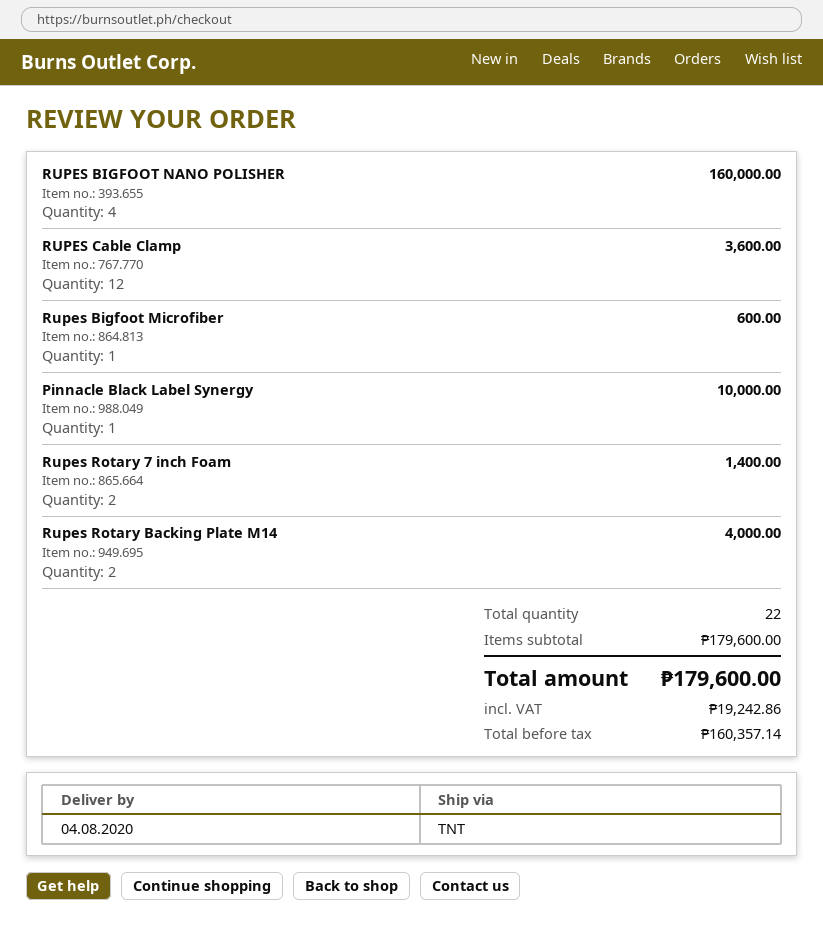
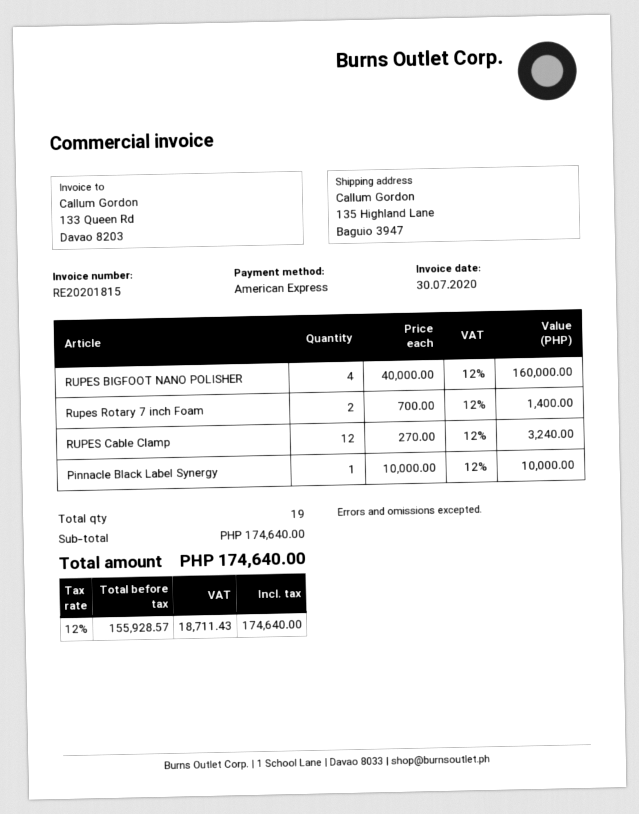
RUPES Cable Clamp: 12 for 3600.00 -> 12 for 3240.00
Rupes Bigfoot Microfiber: 1 for 600.00 -> none
Rupes Rotary Backing Plate M14: 2 for 4000.00 -> none
total quantity: 22 -> 19
subtotal: 179600.00 -> 174640.00
net: 160357.14 -> 155928.57
tax: 19242.86 -> 18711.43
total: 179600.00 -> 174640.00

